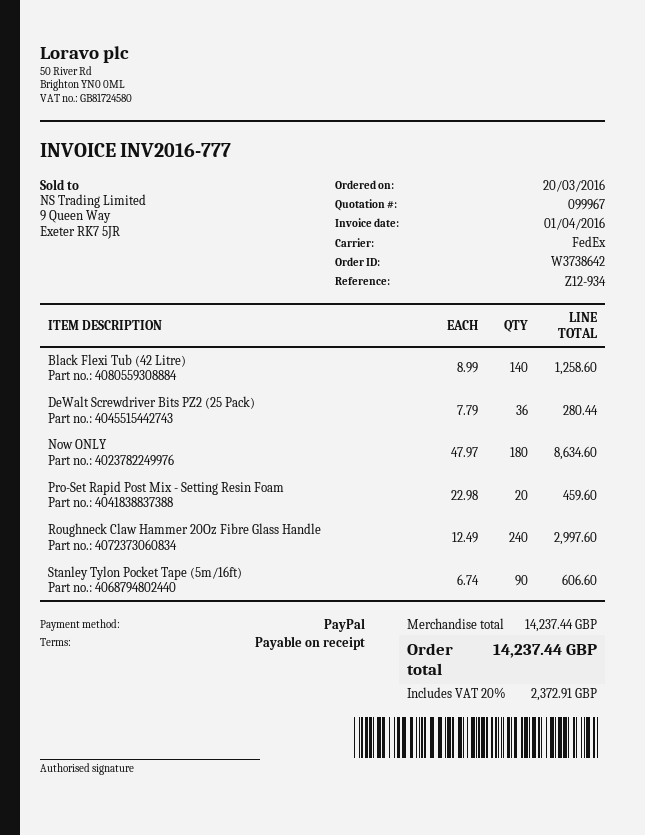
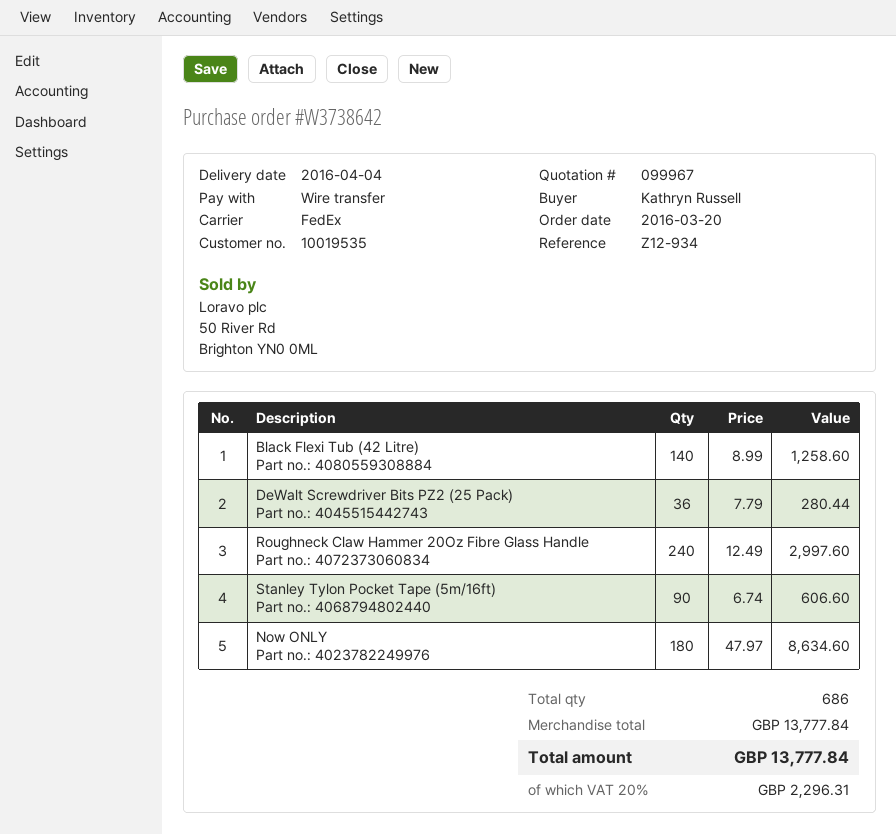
payment method: PayPal -> bank transfer
Pro-Set Rapid Post Mix - Setting Resin Foam: 20 x 22.98 = 459.60 -> none
subtotal: 14237.44 -> 13777.84
tax: 20% = 2372.91 -> 20% = 2296.31
total: 14237.44 -> 13777.84

